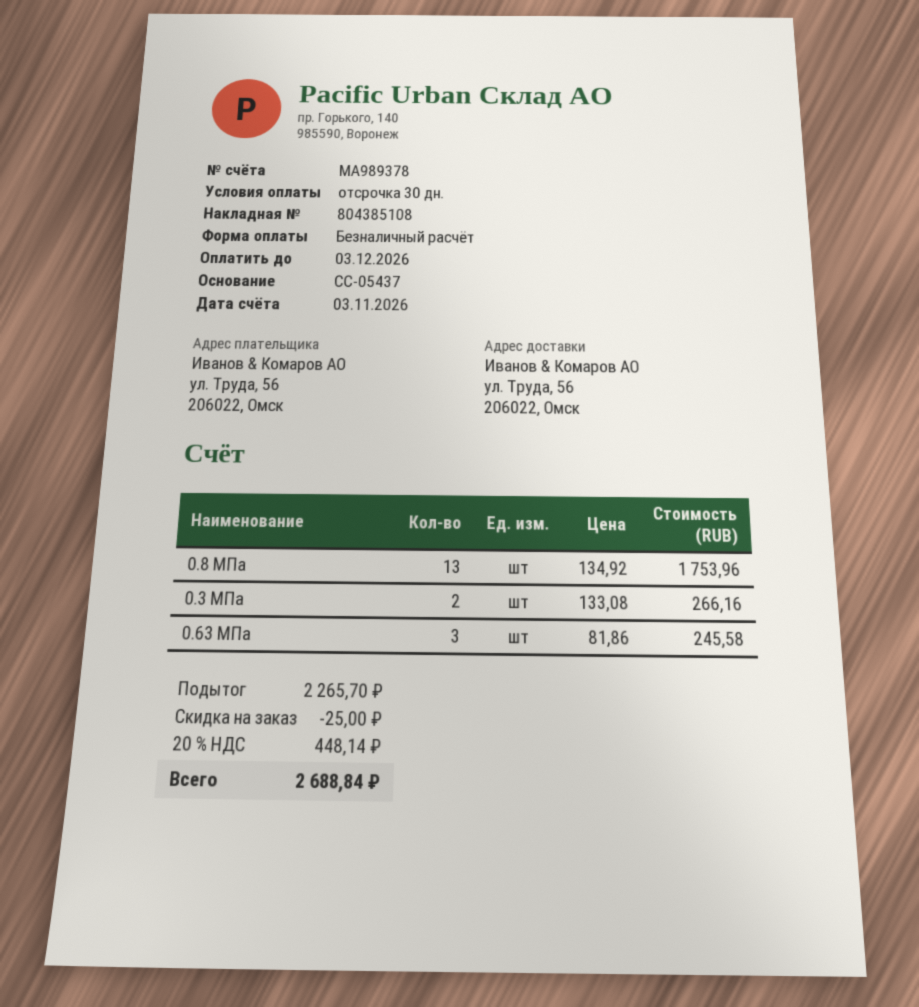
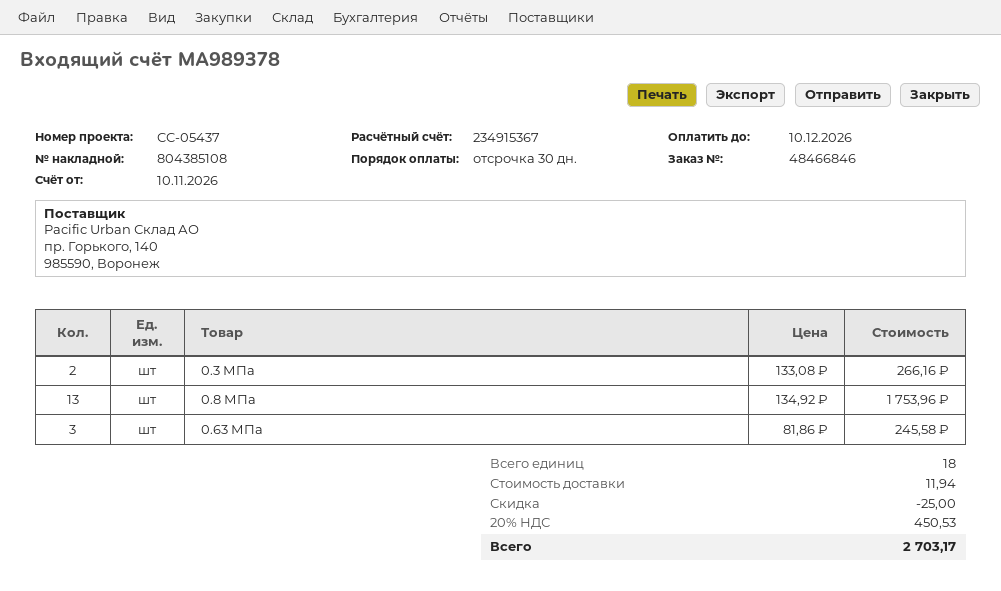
invoice date: 2026-11-03 -> 2026-11-10
due date: 2026-12-03 -> 2026-12-10
shipping: none -> 11.94
tax: 20% = 448.14 -> 20% = 450.53
total: 2688.84 -> 2703.17

